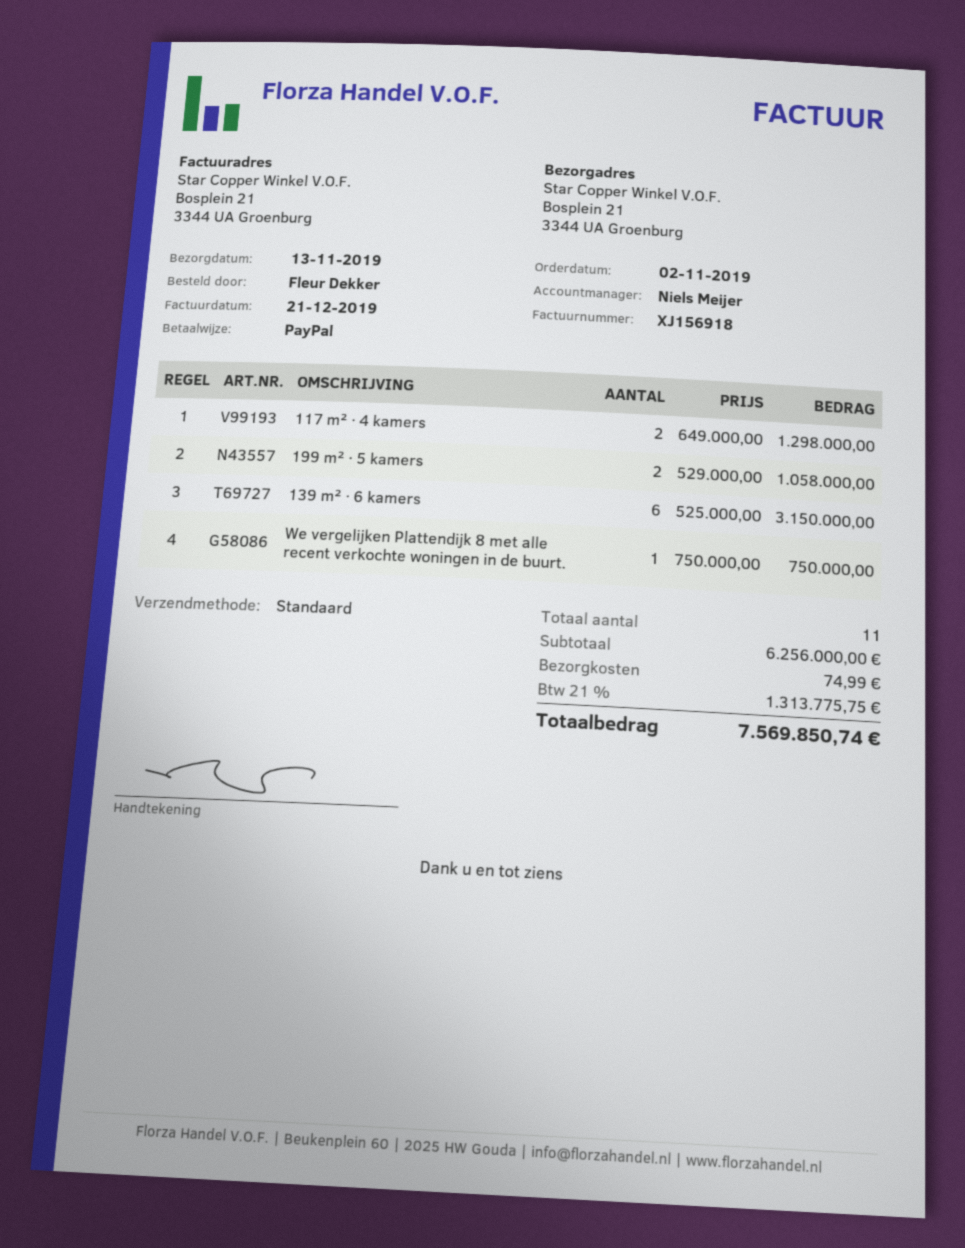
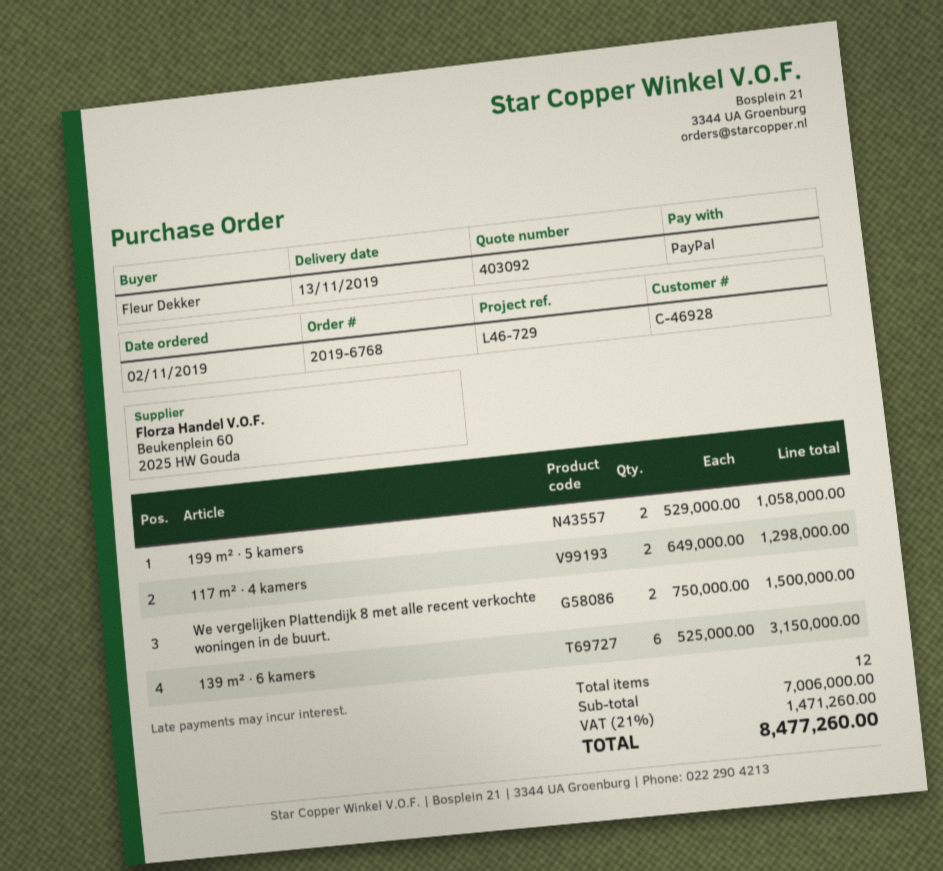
We vergelijken Plattendijk 8 met alle recent verkochte woningen in de buurt.: 1 x 750000.00 = 750000.00 -> 2 x 750000.00 = 1500000.00
total quantity: 11 -> 12
subtotal: 6256000.00 -> 7006000.00
shipping: 74.99 -> none
tax: 21% = 1313775.75 -> 21% = 1471260.00
total: 7569850.74 -> 8477260.00

